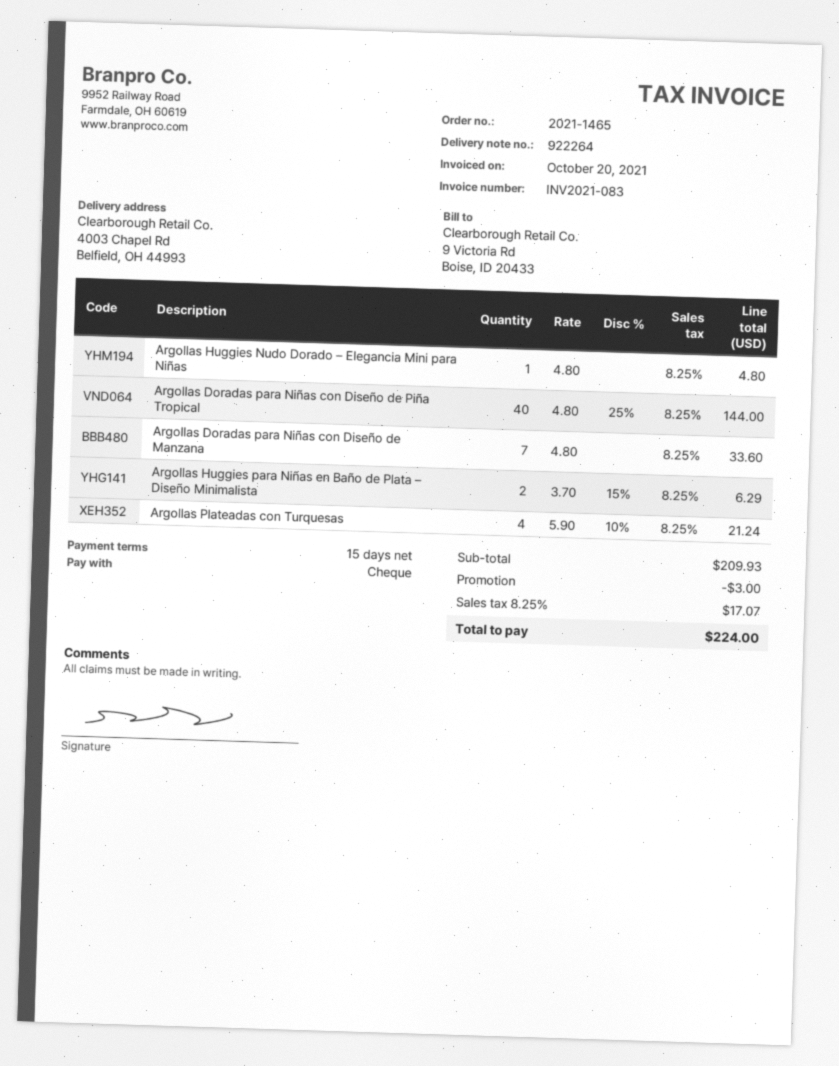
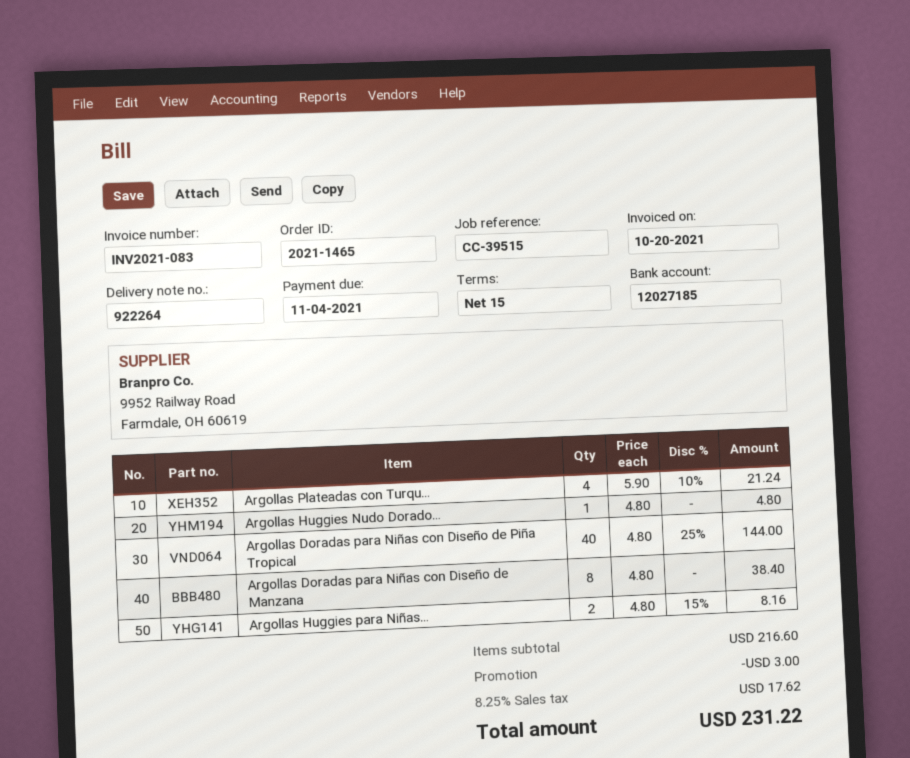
Argollas Doradas para Niñas con Diseño de Manzana: 7 x 4.80 = 33.60 -> 8 x 4.80 = 38.40
Argollas Huggies para Niñas en Baño de Plata – Diseño Minimalista: 2 x 3.70 - 15% = 6.29 -> 2 x 4.80 - 15% = 8.16
subtotal: 209.93 -> 216.60
tax: 8.25% = 17.07 -> 8.25% = 17.62
total: 224.00 -> 231.22

